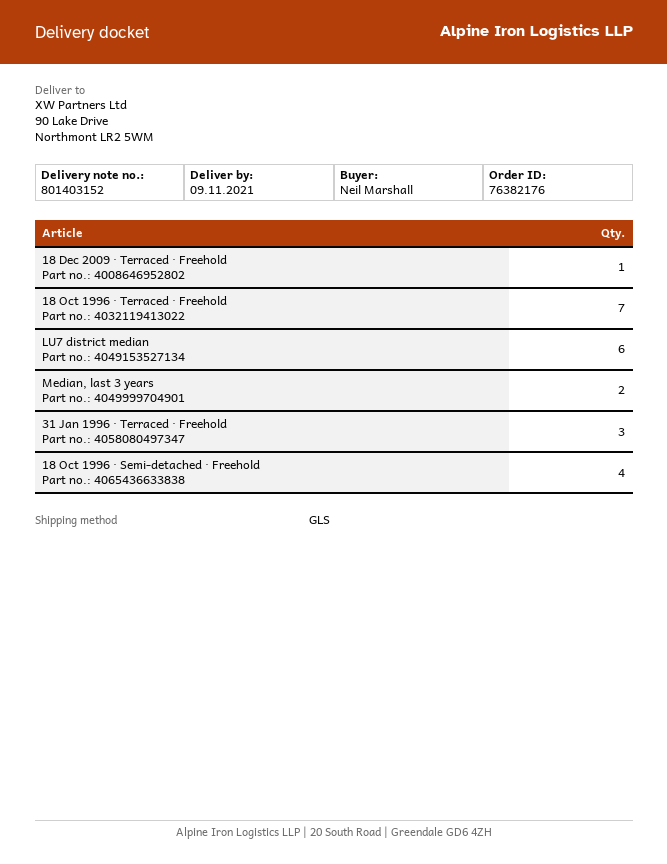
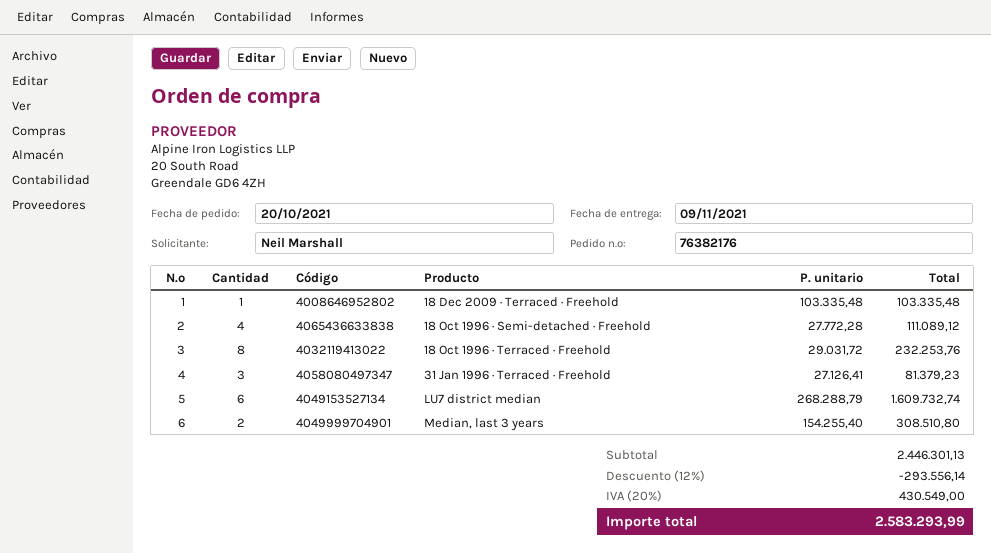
18 Oct 1996 · Terraced · Freehold: 7 -> 8

